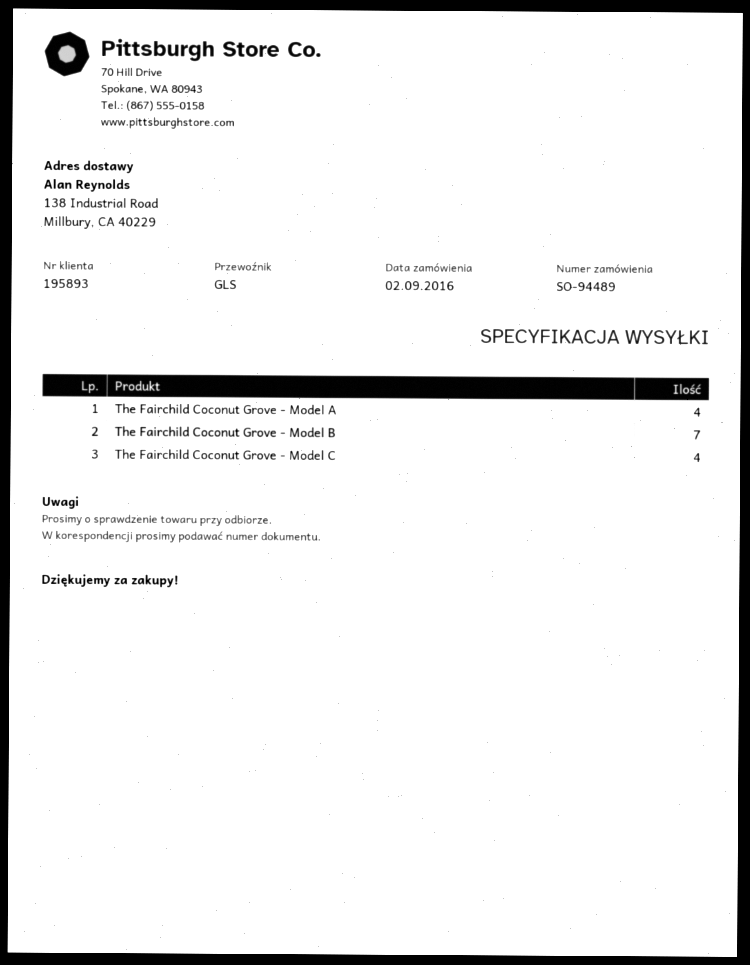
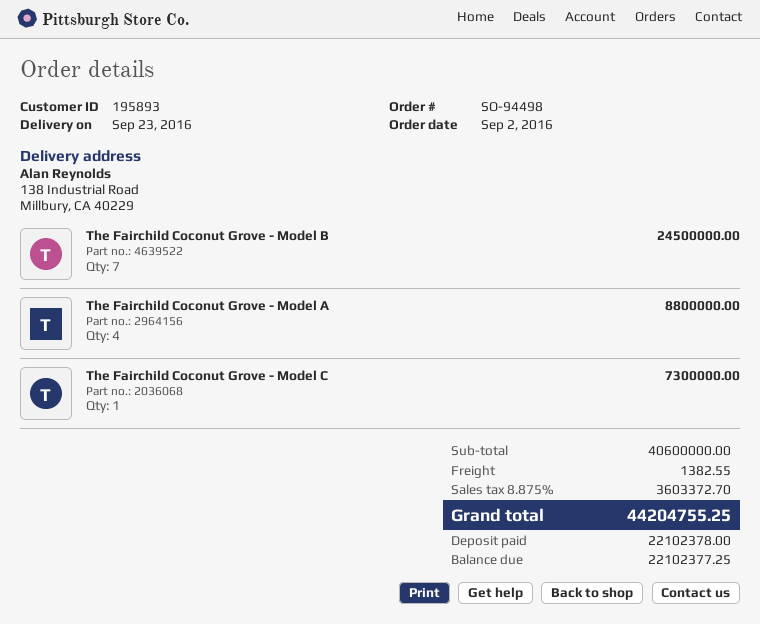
order number: SO-94489 -> SO-94498
The Fairchild Coconut Grove - Model C: 4 -> 1

